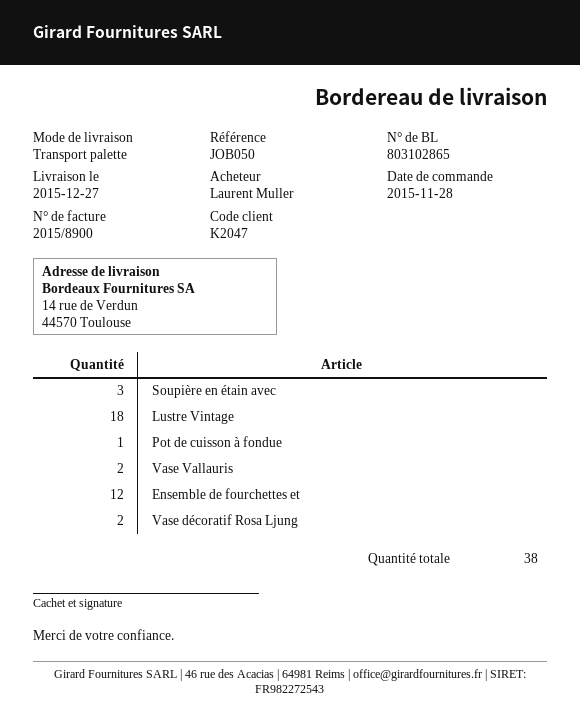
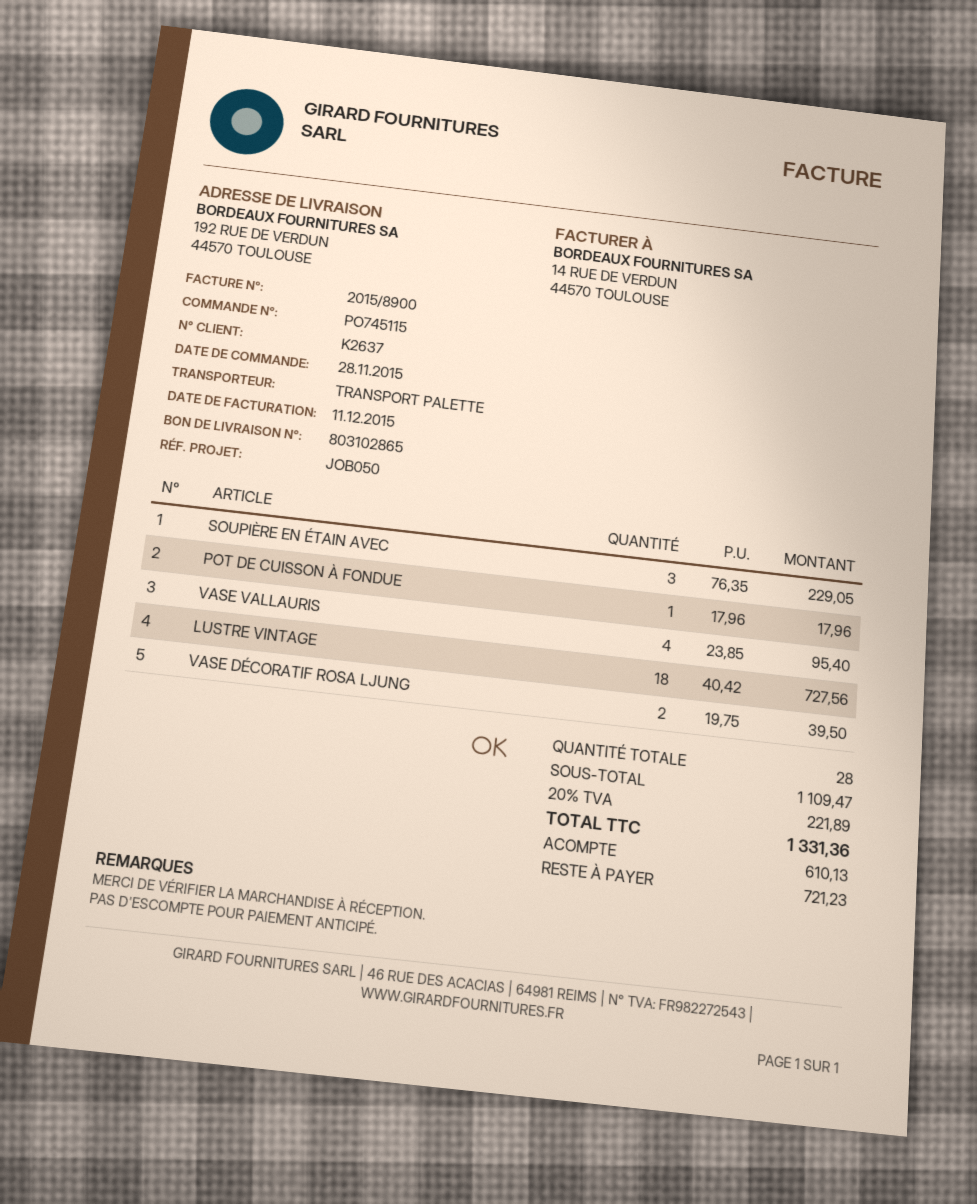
customer number: K2047 -> K2637
ship to: 14 rue de Verdun, 44570 Toulouse -> 192 RUE DE VERDUN, 44570 TOULOUSE
Vase Vallauris: 2 -> 4
Ensemble de fourchettes et: 12 -> none
total quantity: 38 -> 28

